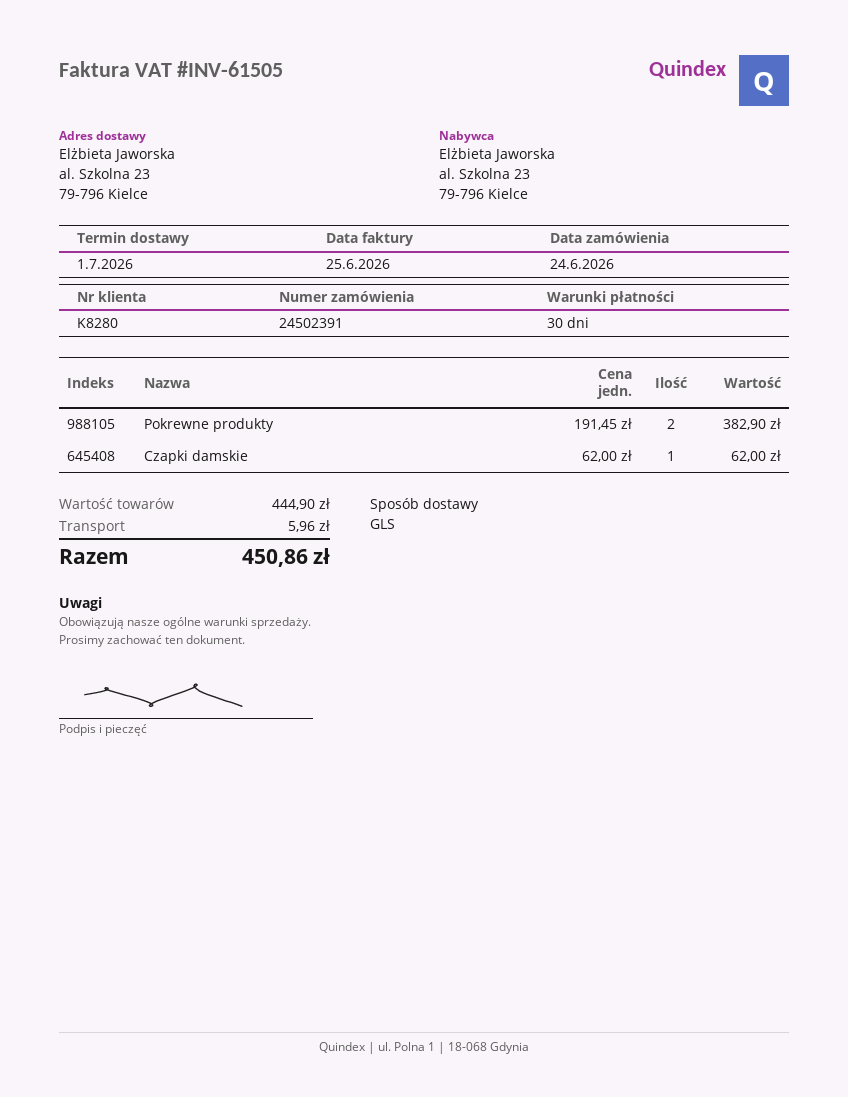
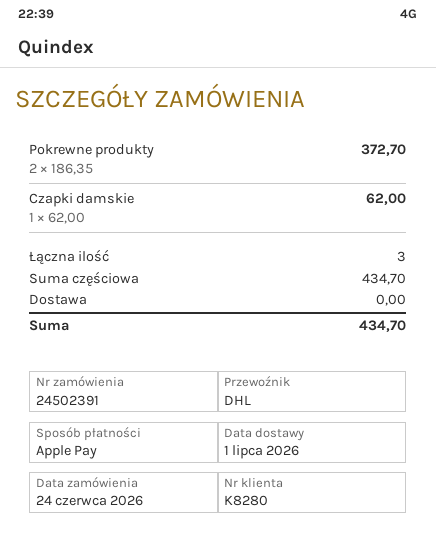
shipping method: GLS -> DHL
Pokrewne produkty: 2 x 191.45 = 382.90 -> 2 x 186.35 = 372.70
subtotal: 444.90 -> 434.70
shipping: 5.96 -> 0.00
total: 450.86 -> 434.70

